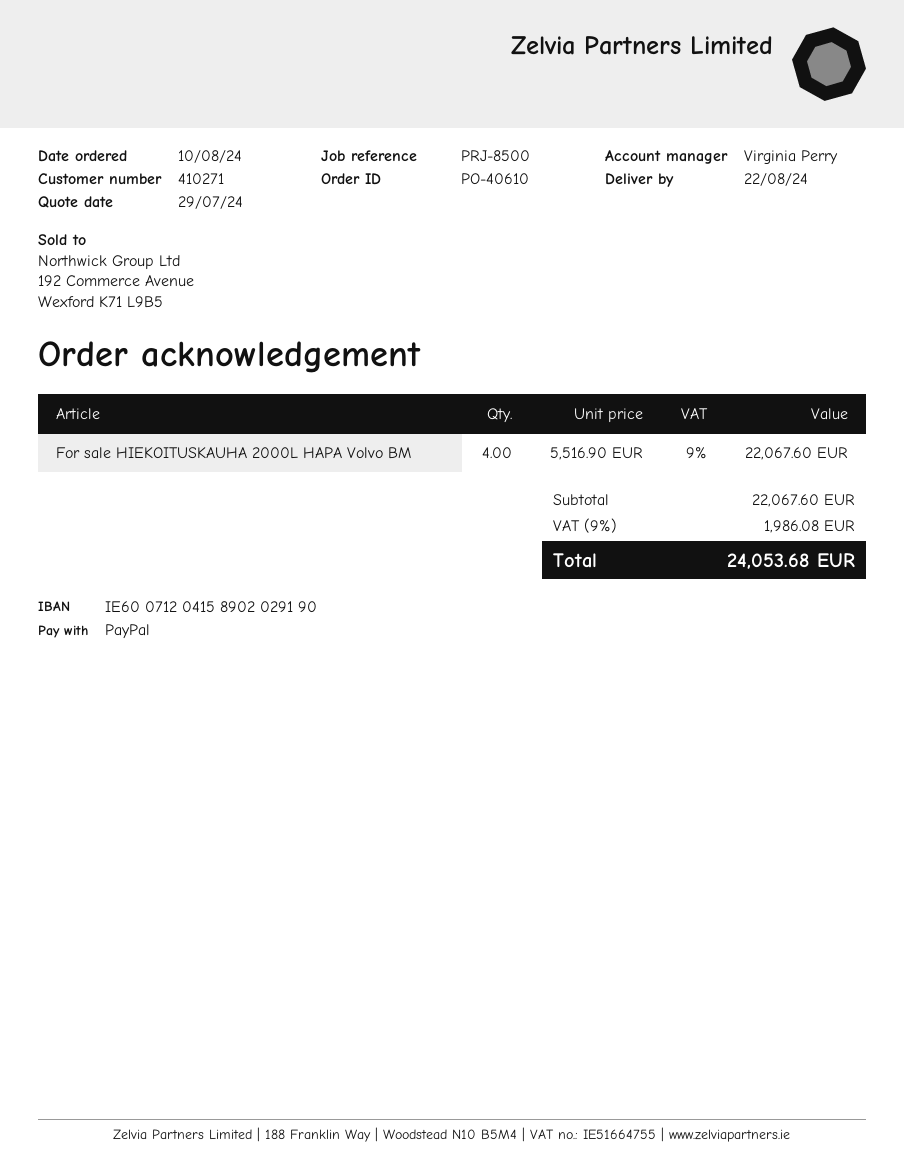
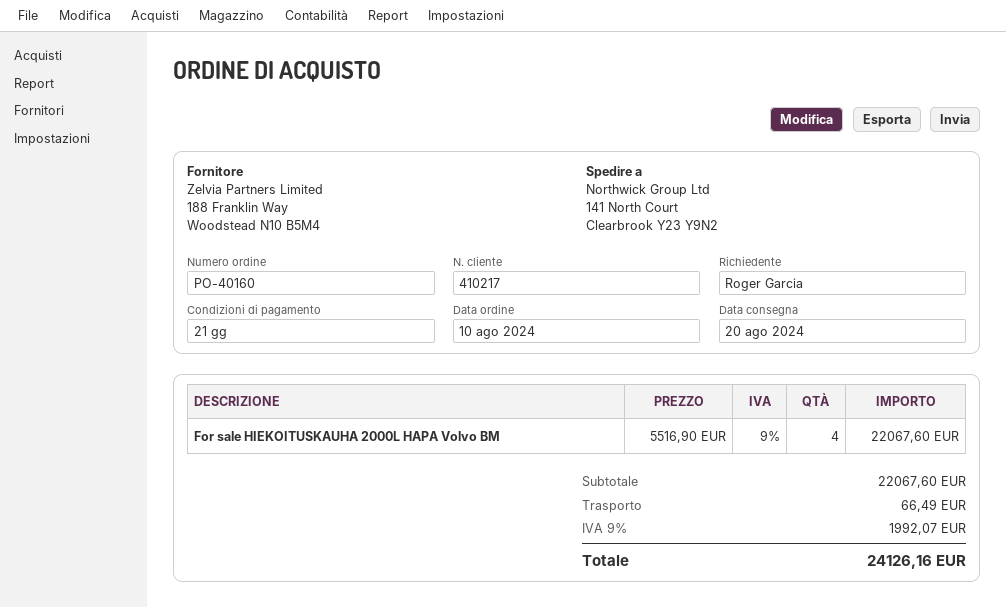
order number: PO-40610 -> PO-40160
delivery date: 2024-08-22 -> 2024-08-20
customer number: 410271 -> 410217
shipping: none -> 66.49
tax: 9% = 1986.08 -> 9% = 1992.07
total: 24053.68 -> 24126.16

